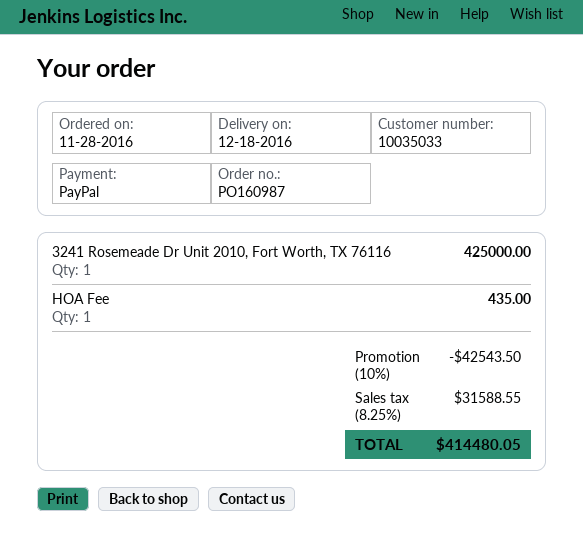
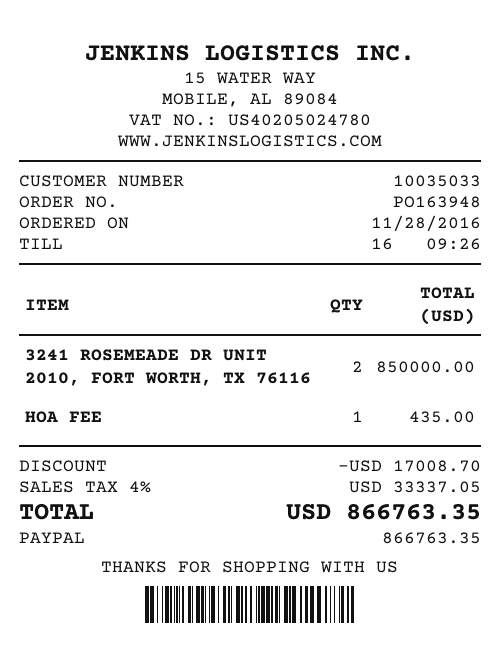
order number: PO160987 -> PO163948
3241 Rosemeade Dr Unit 2010, Fort Worth, TX 76116: 1 for 425000.00 -> 2 for 850000.00
discount: 42543.50 -> 17008.70
tax: 8.25% = 31588.55 -> 4% = 33337.05
total: 414480.05 -> 866763.35

